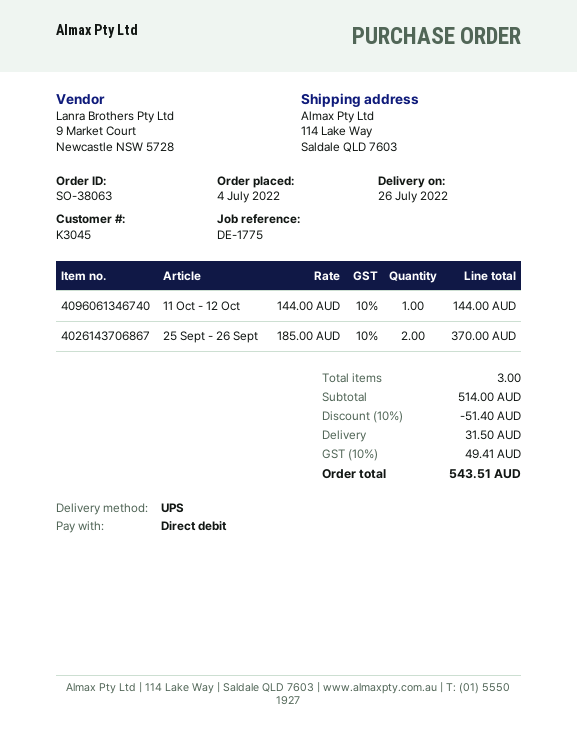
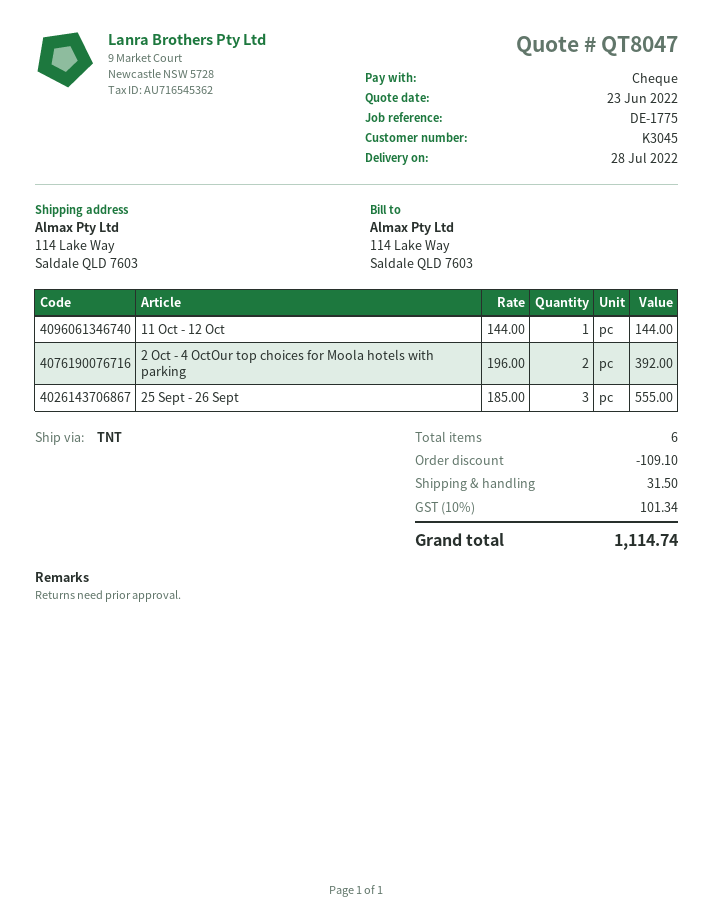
delivery date: 2022-07-26 -> 2022-07-28
payment method: direct debit -> cheque
shipping method: UPS -> TNT
25 Sept - 26 Sept: 2 x 185.00 = 370.00 -> 3 x 185.00 = 555.00
2 Oct - 4 OctOur top choices for Moola hotels with parking: none -> 2 x 196.00 = 392.00
total quantity: 3 -> 6
discount: 51.40 -> 109.10
tax: 10% = 49.41 -> 10% = 101.34
total: 543.51 -> 1114.74

